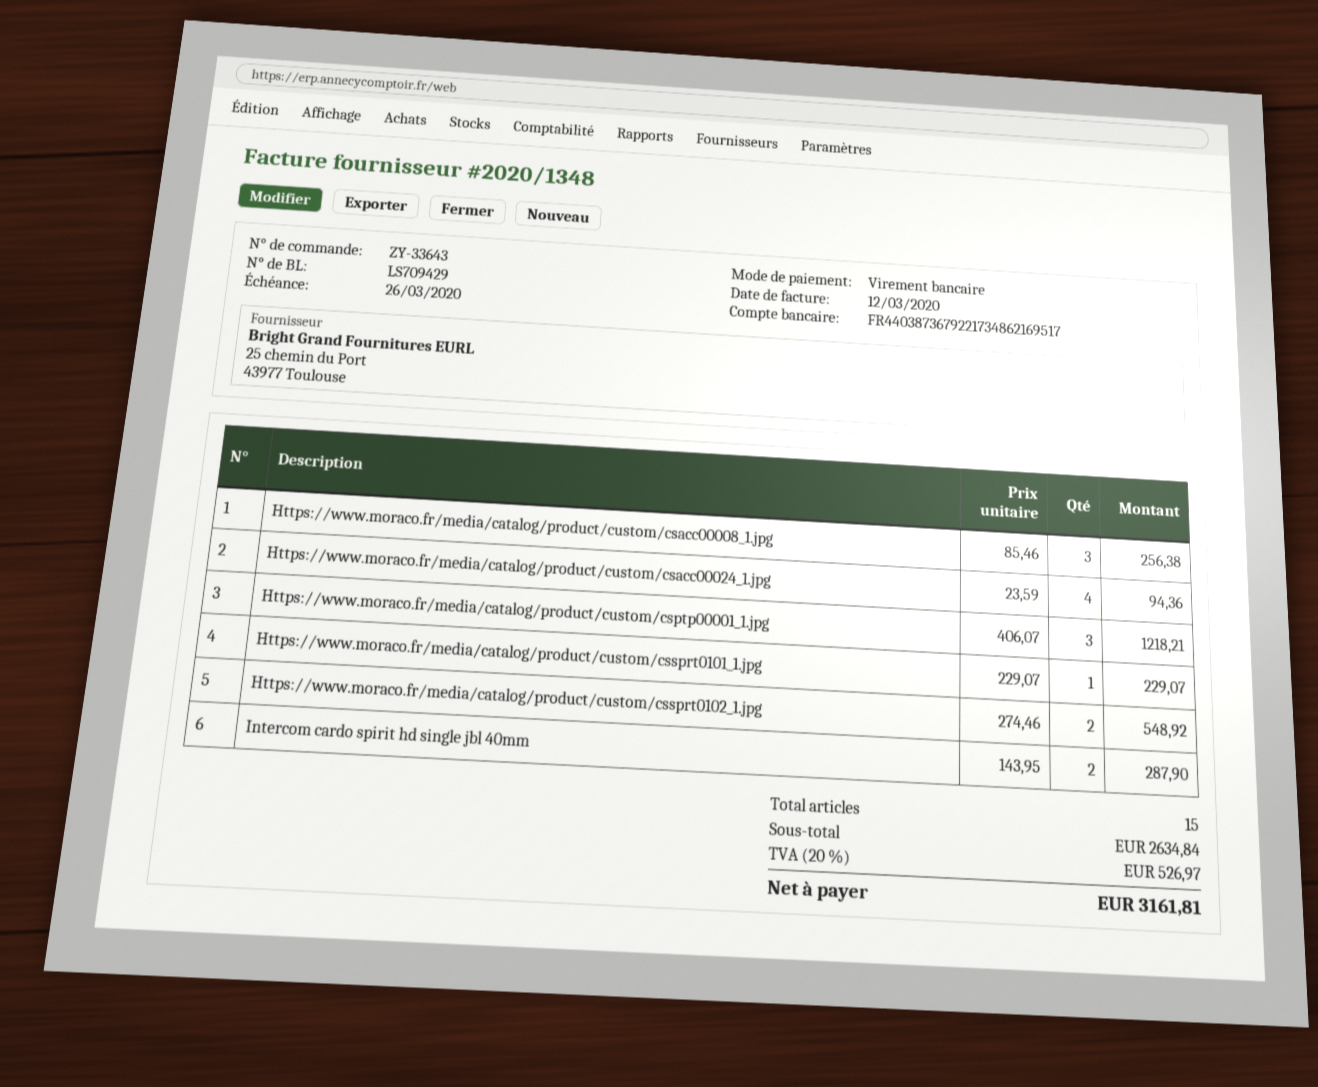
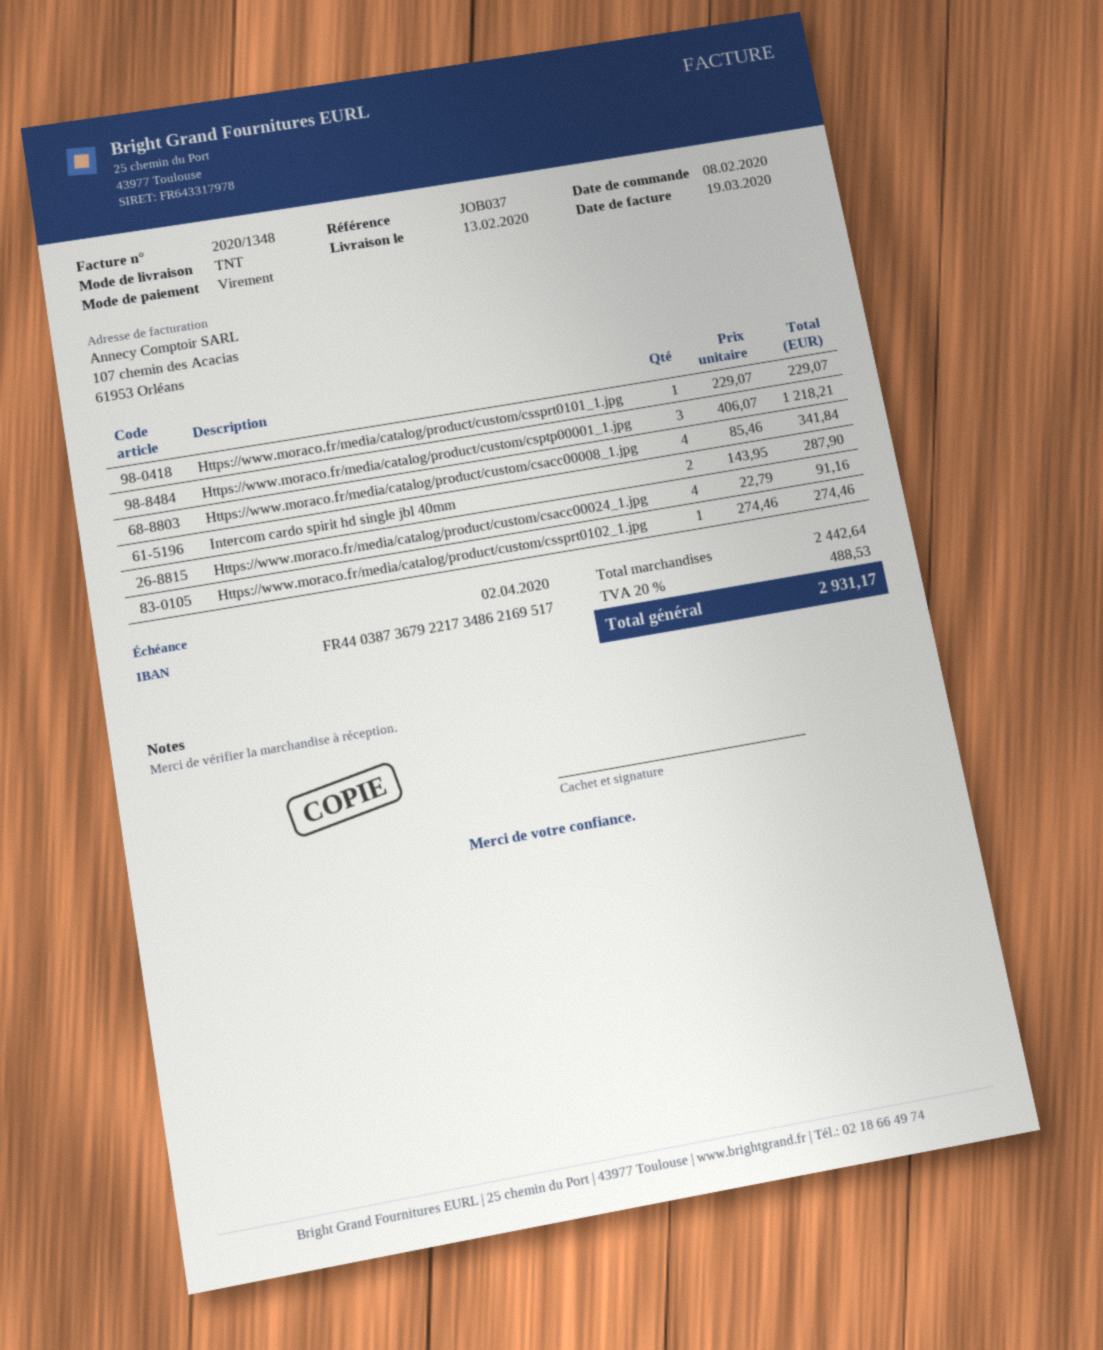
invoice date: 2020-03-12 -> 2020-03-19
due date: 2020-03-26 -> 2020-04-02
Https://www.moraco.fr/media/catalog/product/custom/csacc00008_1.jpg: 3 x 85.46 = 256.38 -> 4 x 85.46 = 341.84
Https://www.moraco.fr/media/catalog/product/custom/csacc00024_1.jpg: 4 x 23.59 = 94.36 -> 4 x 22.79 = 91.16
Https://www.moraco.fr/media/catalog/product/custom/cssprt0102_1.jpg: 2 x 274.46 = 548.92 -> 1 x 274.46 = 274.46
subtotal: 2634.84 -> 2442.64
tax: 20% = 526.97 -> 20% = 488.53
total: 3161.81 -> 2931.17

